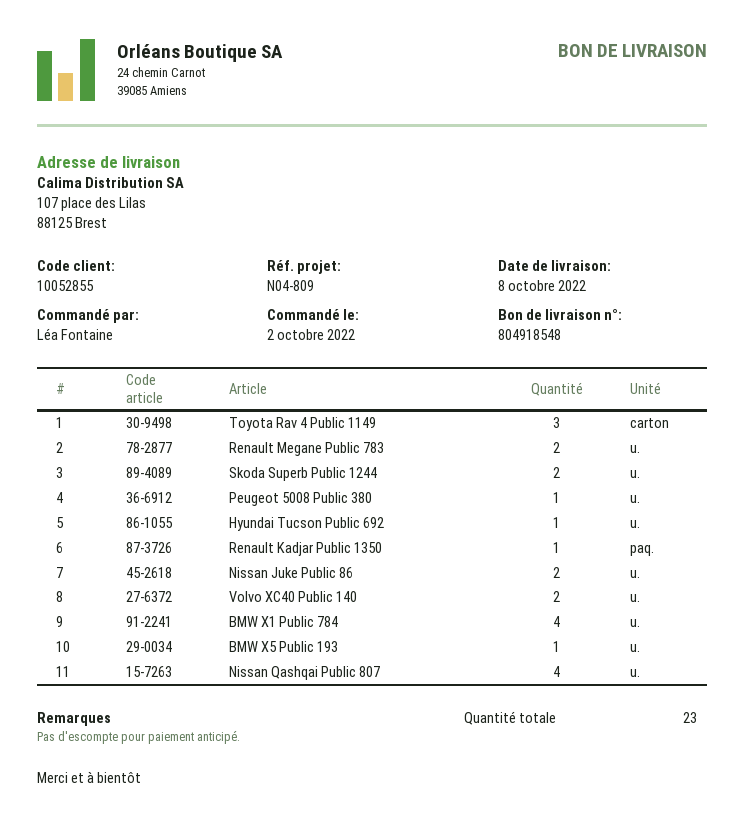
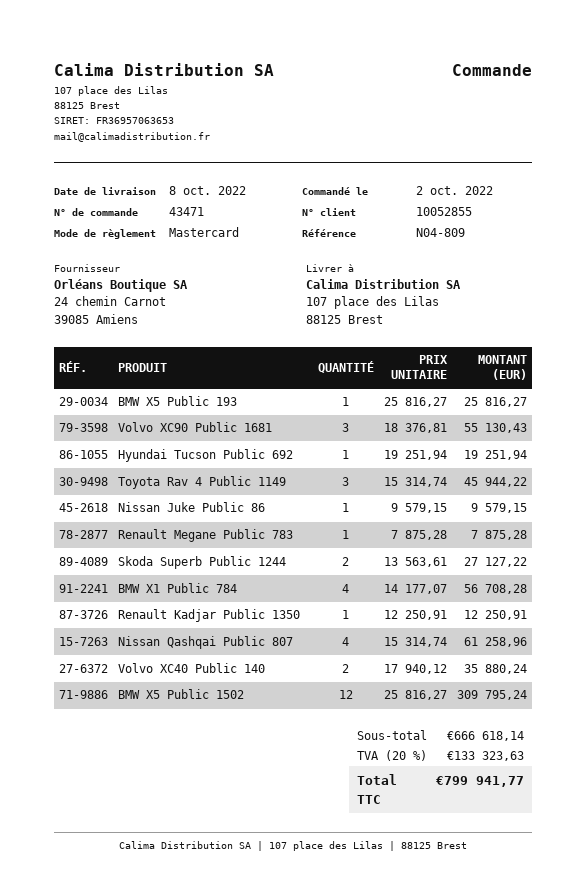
Renault Megane Public 783: 2 -> 1
Peugeot 5008 Public 380: 1 -> none
Nissan Juke Public 86: 2 -> 1
Volvo XC90 Public 1681: none -> 3
BMW X5 Public 1502: none -> 12

